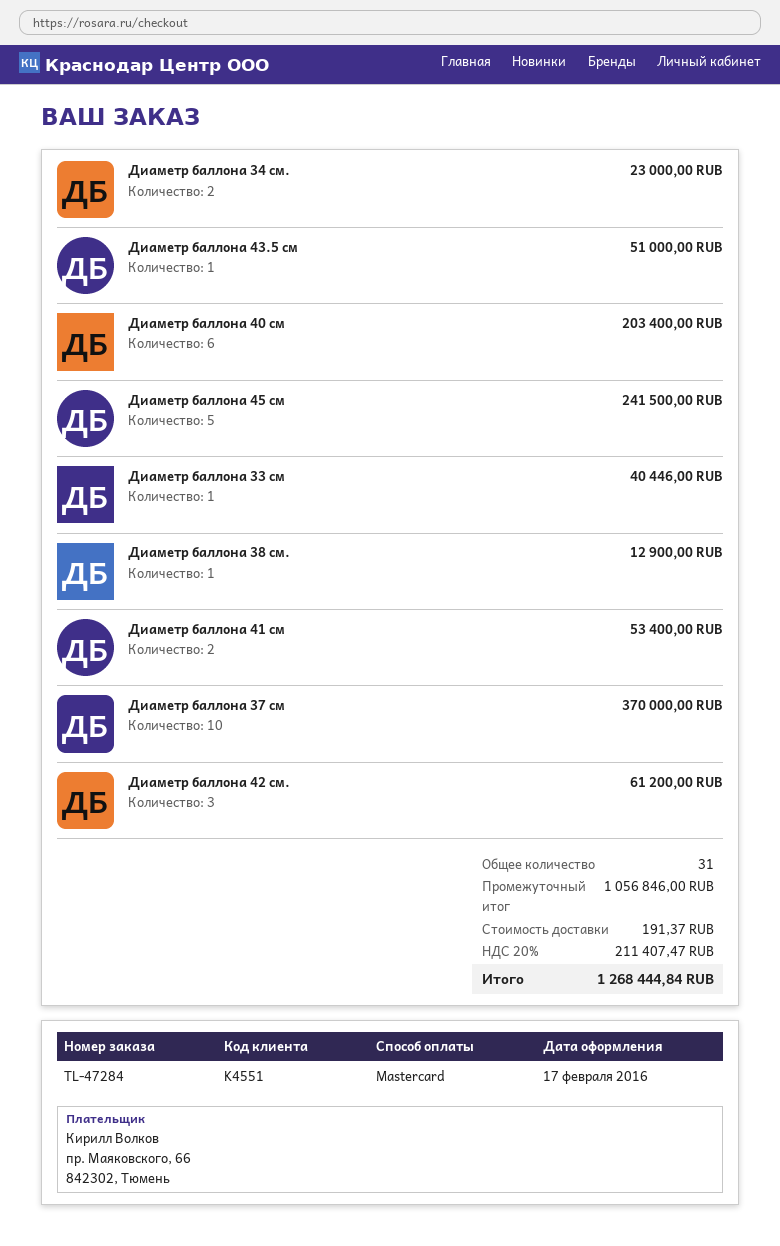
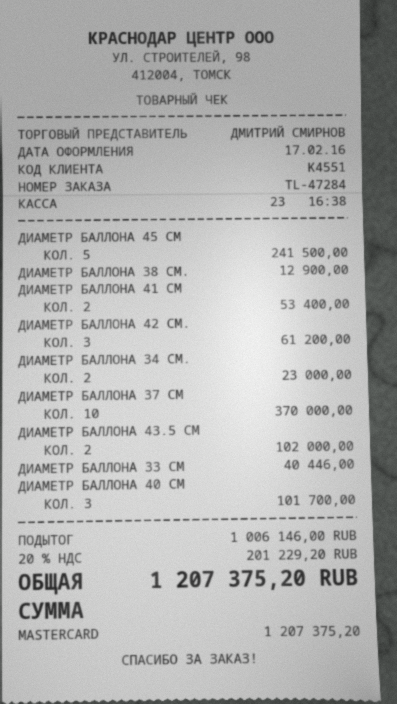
Диаметр баллона 43.5 см: 1 for 51000.00 -> 2 for 102000.00
Диаметр баллона 40 см: 6 for 203400.00 -> 3 for 101700.00
subtotal: 1056846.00 -> 1006146.00
shipping: 191.37 -> none
tax: 20% = 211407.47 -> 20% = 201229.20
total: 1268444.84 -> 1207375.20

